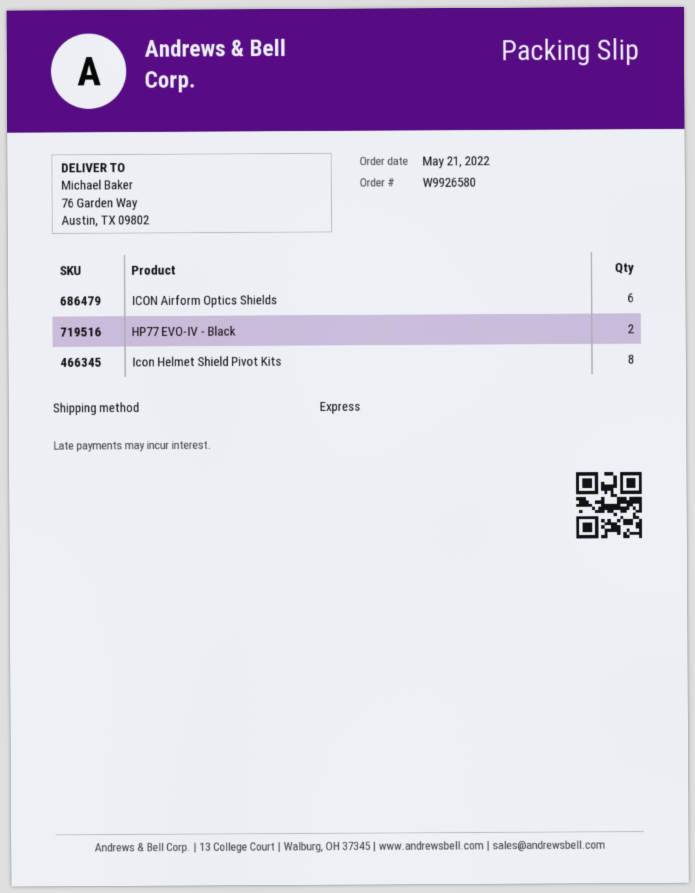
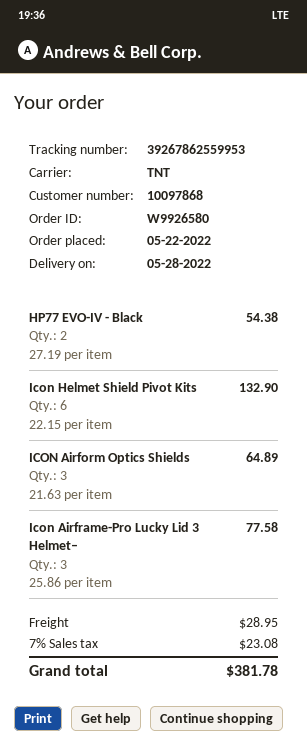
order date: 2022-05-21 -> 2022-05-22
shipping method: express -> TNT
ICON Airform Optics Shields: 6 -> 3
Icon Helmet Shield Pivot Kits: 8 -> 6
Icon Airframe-Pro Lucky Lid 3 Helmet–: none -> 3

